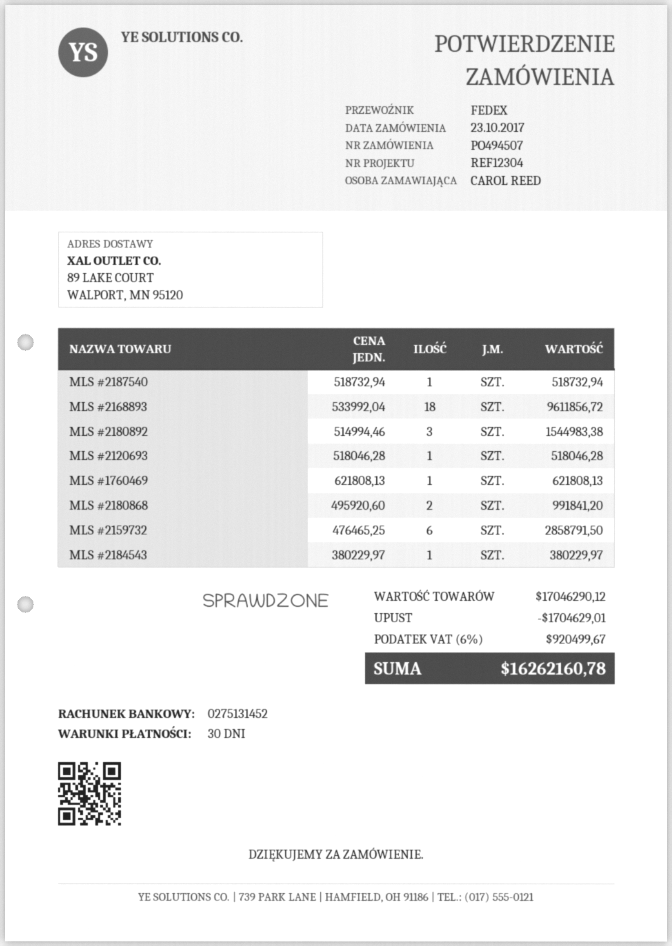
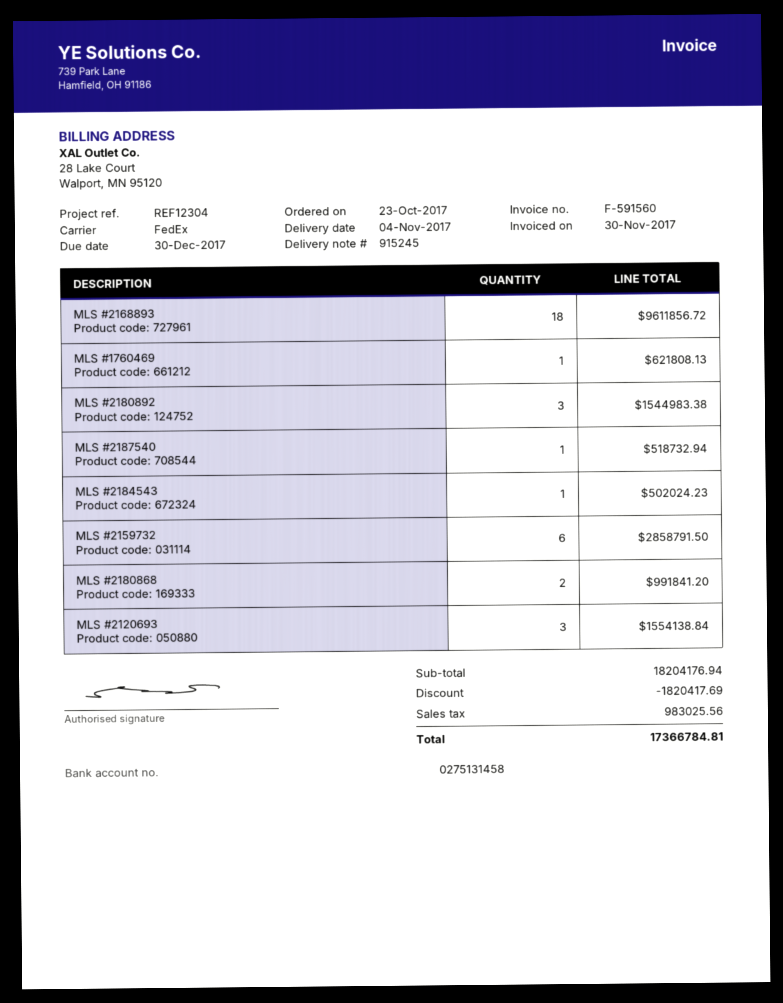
bank account: 0275131452 -> 0275131458
MLS #2120693: 1 for 518046.28 -> 3 for 1554138.84
MLS #2184543: 1 for 380229.97 -> 1 for 502024.23
subtotal: 17046290.12 -> 18204176.94
discount: 1704629.01 -> 1820417.69
tax: 920499.67 -> 983025.56
total: 16262160.78 -> 17366784.81

